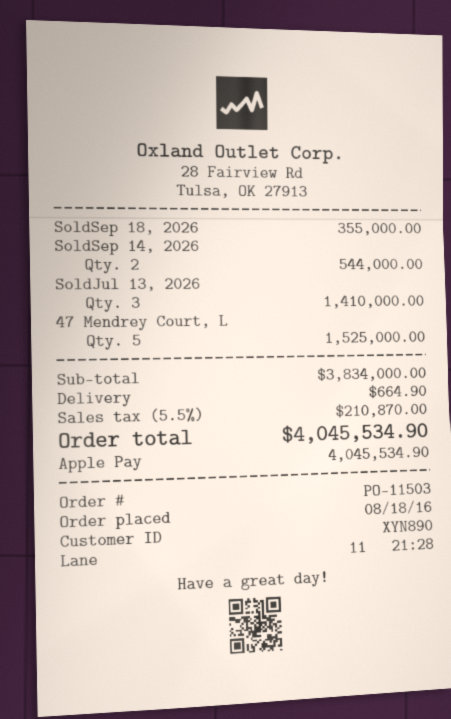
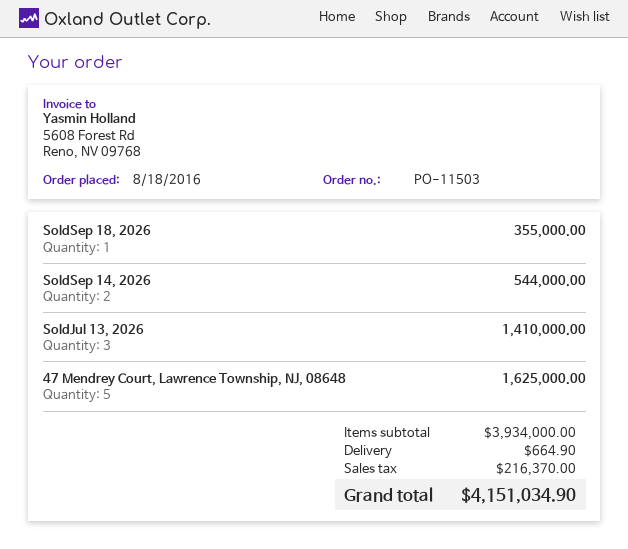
47 Mendrey Court, L: 5 for 1525000.00 -> 5 for 1625000.00
subtotal: 3834000.00 -> 3934000.00
tax: 210870.00 -> 216370.00
total: 4045534.90 -> 4151034.90

